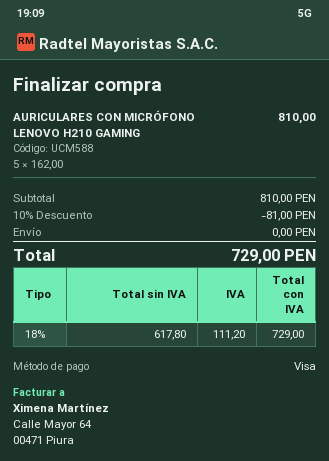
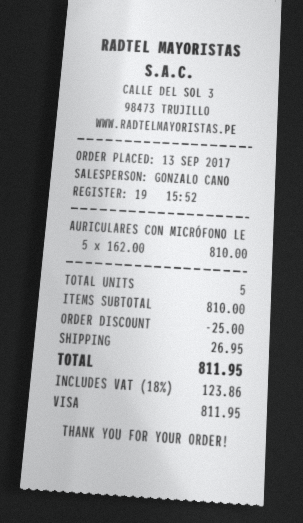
discount: 81.00 -> 25.00
shipping: 0.00 -> 26.95
tax: 18% = 111.20 -> 18% = 123.86
total: 729.00 -> 811.95

